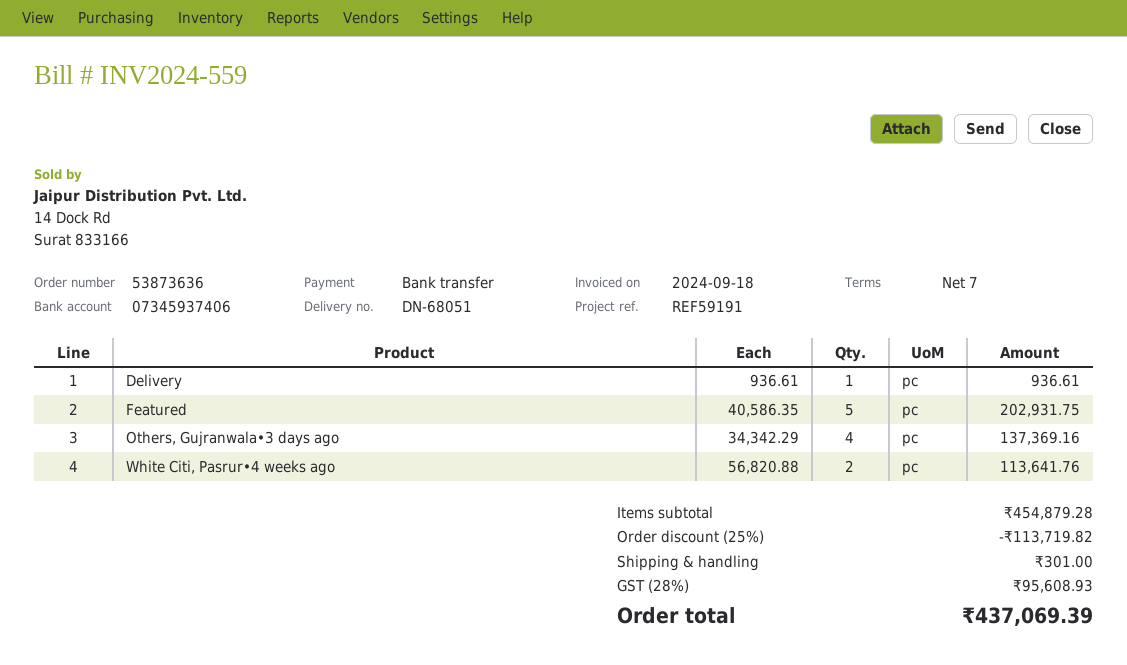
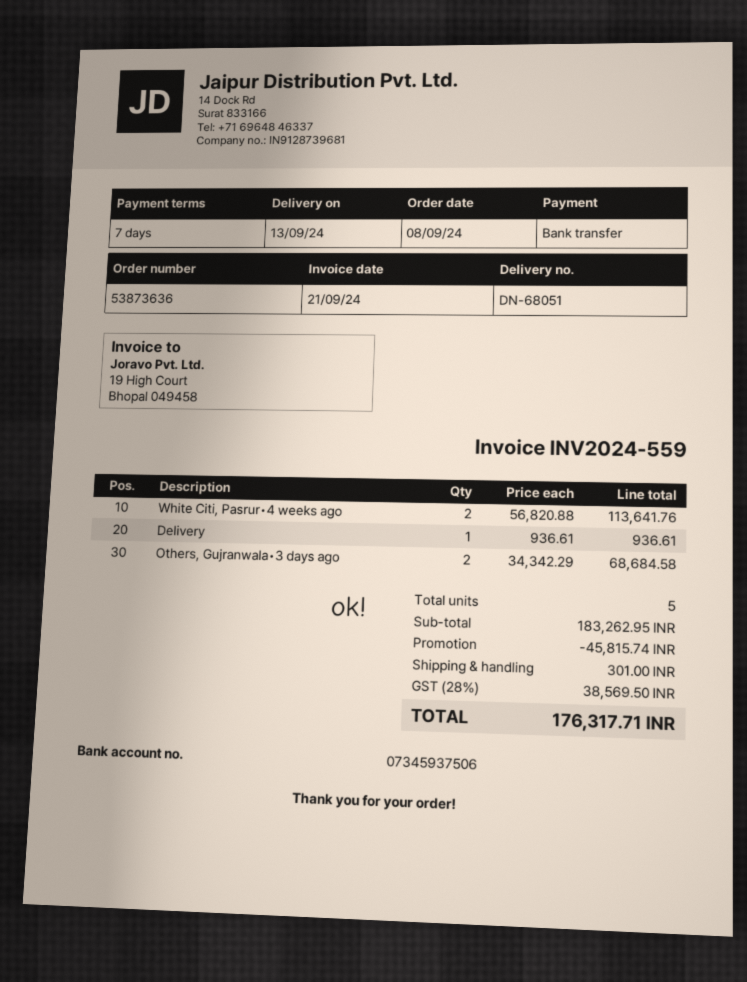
invoice date: 2024-09-18 -> 2024-09-21
bank account: 07345937406 -> 07345937506
Featured: 5 x 40586.35 = 202931.75 -> none
Others, Gujranwala•3 days ago: 4 x 34342.29 = 137369.16 -> 2 x 34342.29 = 68684.58
subtotal: 454879.28 -> 183262.95
discount: 113719.82 -> 45815.74
tax: 28% = 95608.93 -> 28% = 38569.50
total: 437069.39 -> 176317.71

